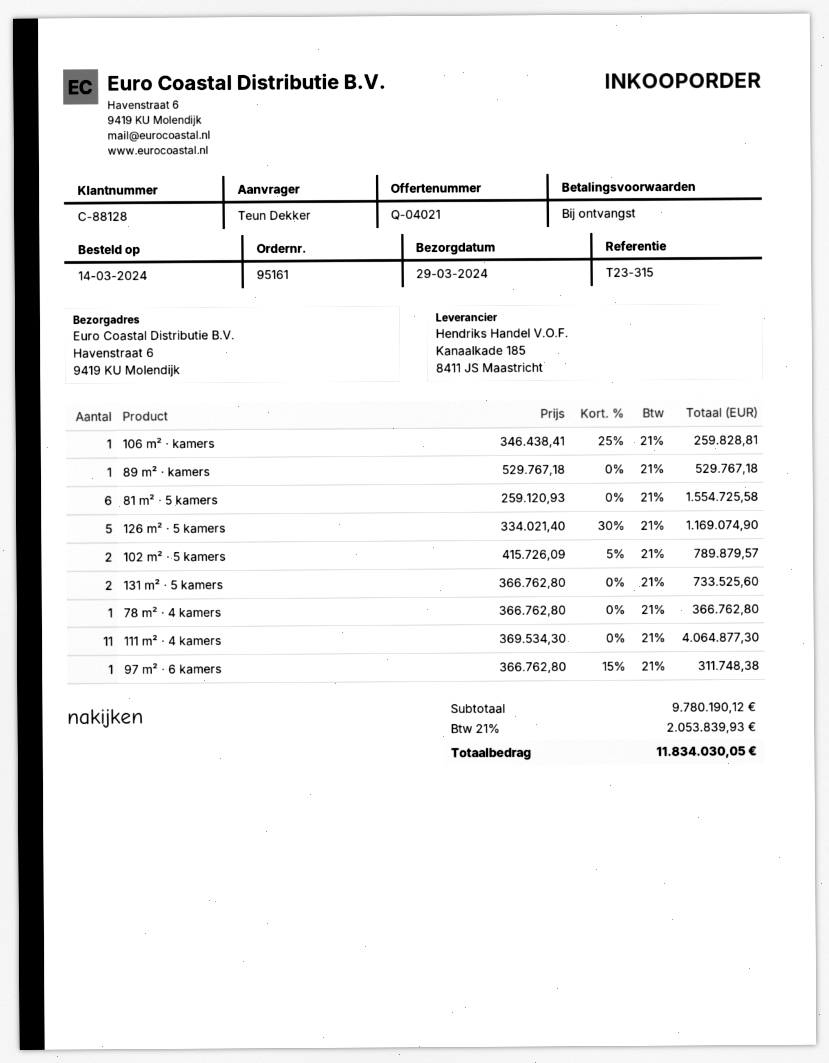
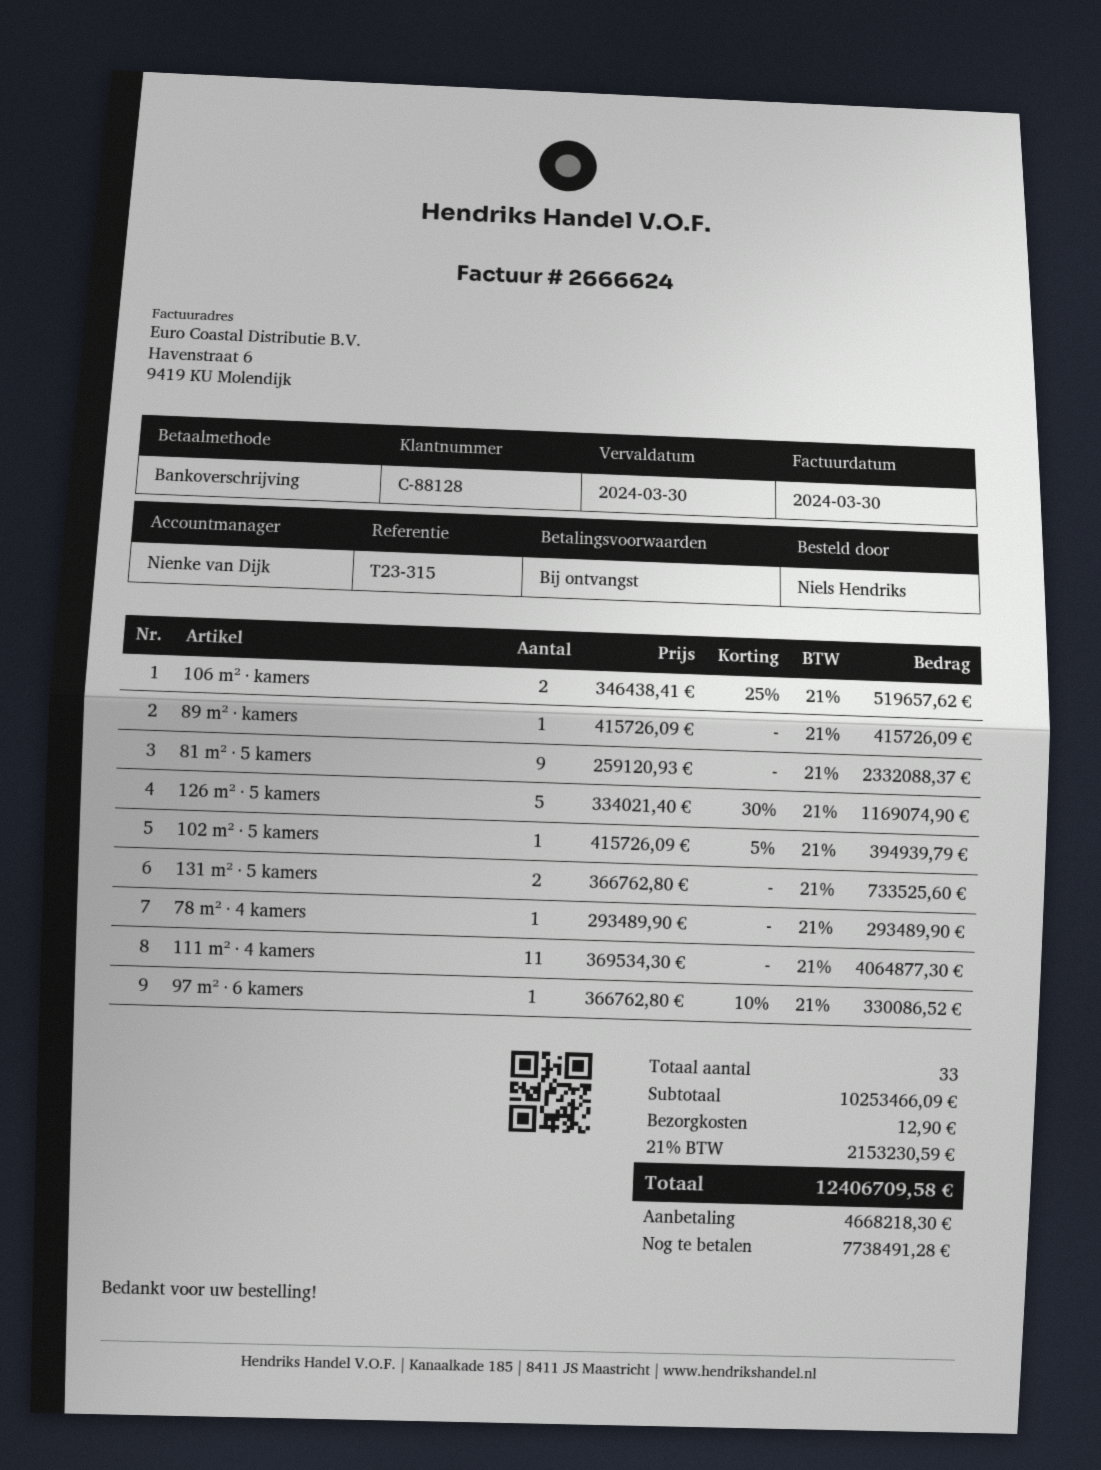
ordered by: Teun Dekker -> Niels Hendriks
106 m² · kamers: 1 x 346438.41 - 25% = 259828.81 -> 2 x 346438.41 - 25% = 519657.62
89 m² · kamers: 1 x 529767.18 = 529767.18 -> 1 x 415726.09 = 415726.09
81 m² · 5 kamers: 6 x 259120.93 = 1554725.58 -> 9 x 259120.93 = 2332088.37
102 m² · 5 kamers: 2 x 415726.09 - 5% = 789879.57 -> 1 x 415726.09 - 5% = 394939.79
78 m² · 4 kamers: 1 x 366762.80 = 366762.80 -> 1 x 293489.90 = 293489.90
97 m² · 6 kamers: 1 x 366762.80 - 15% = 311748.38 -> 1 x 366762.80 - 10% = 330086.52
subtotal: 9780190.12 -> 10253466.09
shipping: none -> 12.90
tax: 21% = 2053839.93 -> 21% = 2153230.59
total: 11834030.05 -> 12406709.58

